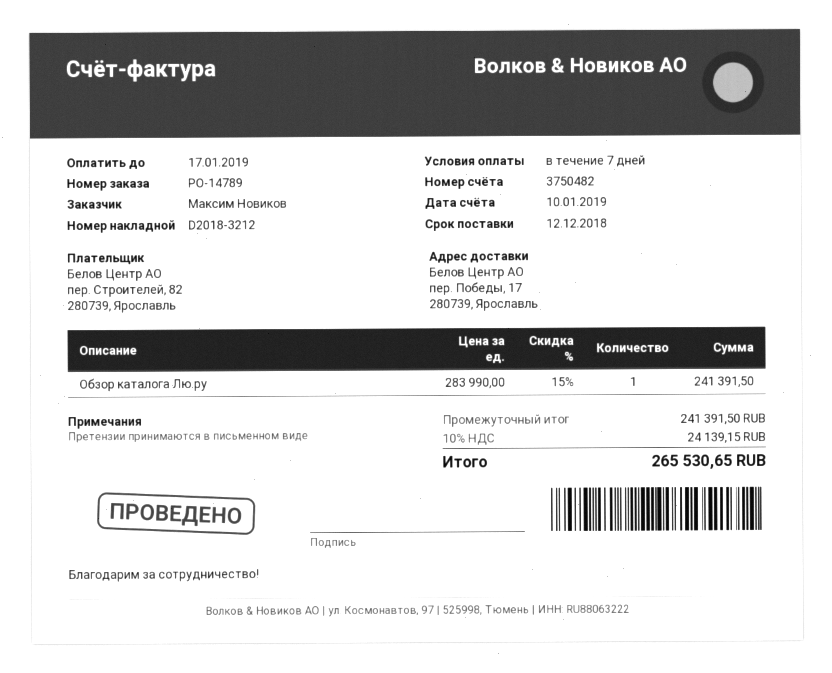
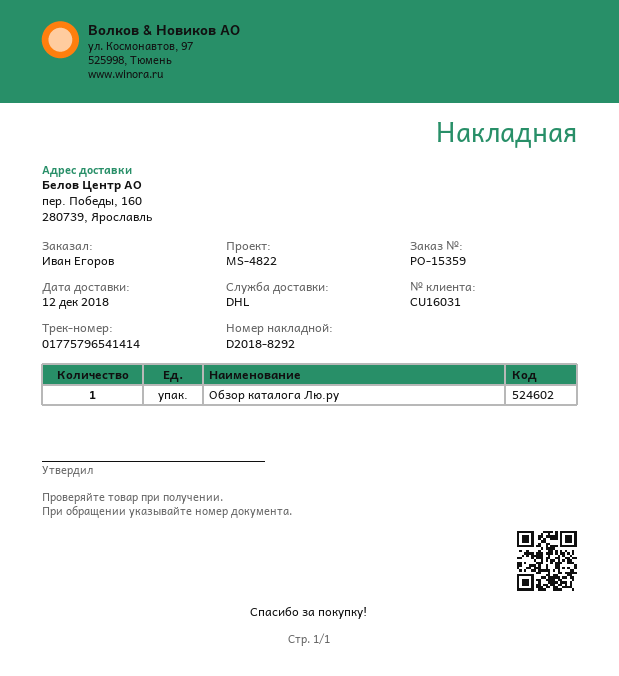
order number: PO-14789 -> PO-15359
delivery note number: D2018-3212 -> D2018-8292
ordered by: Максим Новиков -> Иван Егоров
ship to: пер. Победы, 17, 280739, Ярославль -> пер. Победы, 160, 280739, Ярославль

